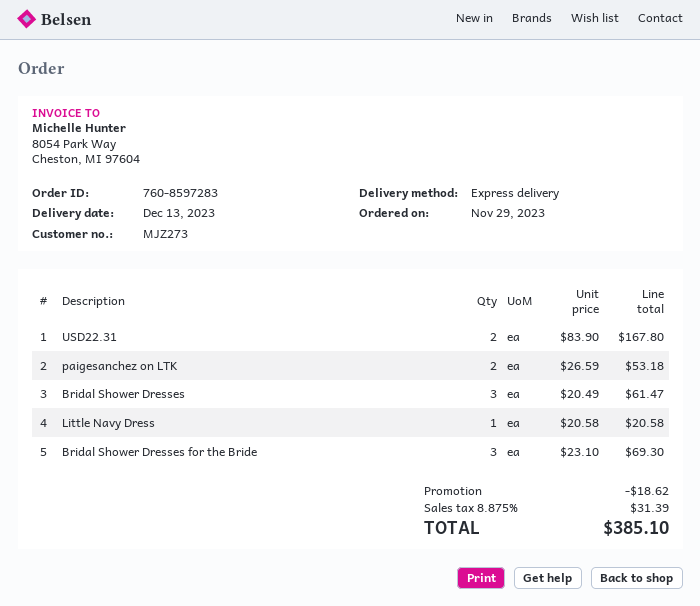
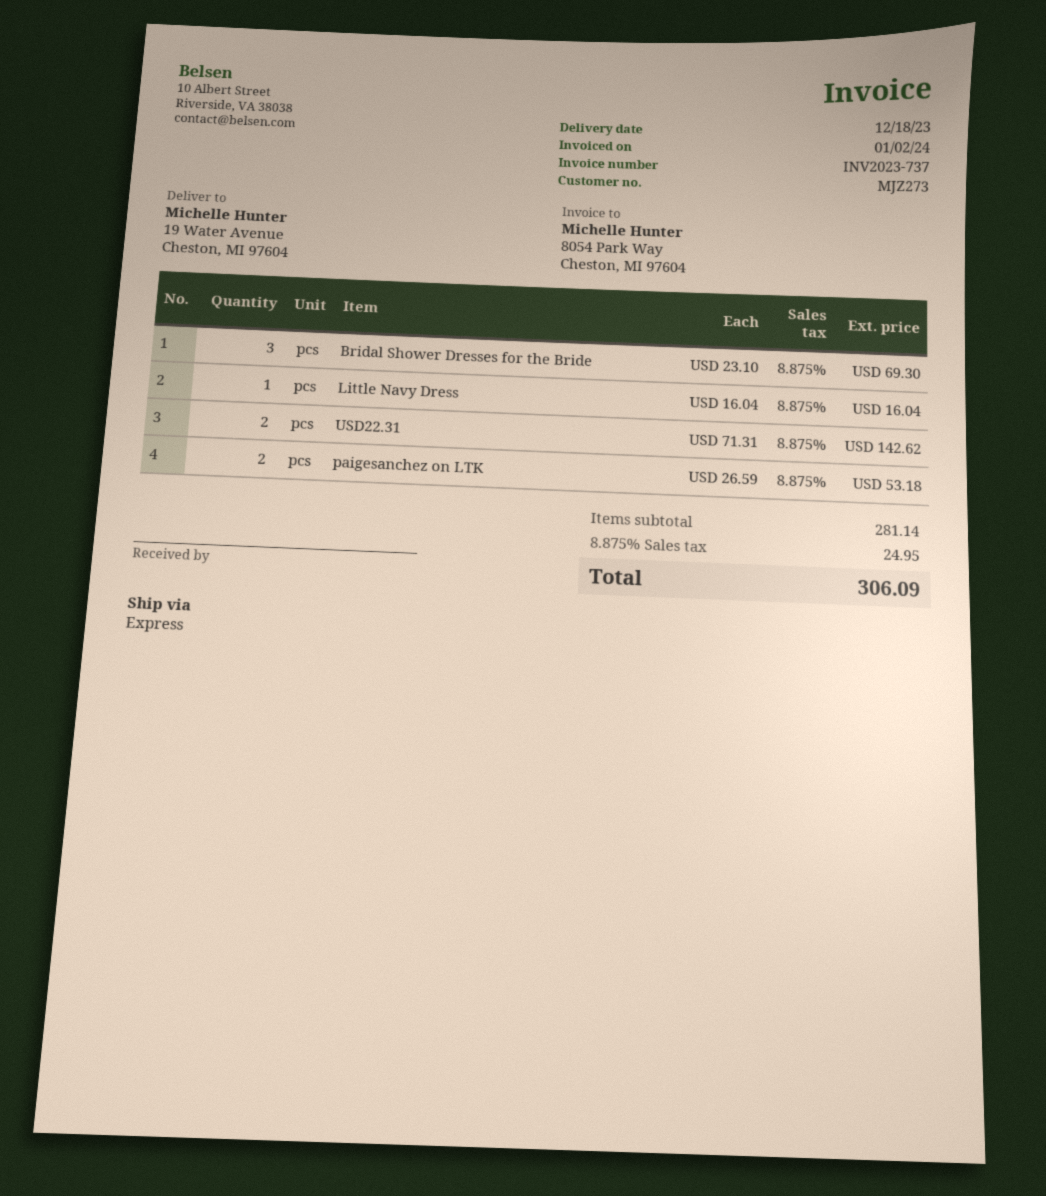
delivery date: 2023-12-13 -> 2023-12-18
USD22.31: 2 x 83.90 = 167.80 -> 2 x 71.31 = 142.62
Bridal Shower Dresses: 3 x 20.49 = 61.47 -> none
Little Navy Dress: 1 x 20.58 = 20.58 -> 1 x 16.04 = 16.04
discount: 18.62 -> none
tax: 8.875% = 31.39 -> 8.875% = 24.95
total: 385.10 -> 306.09

